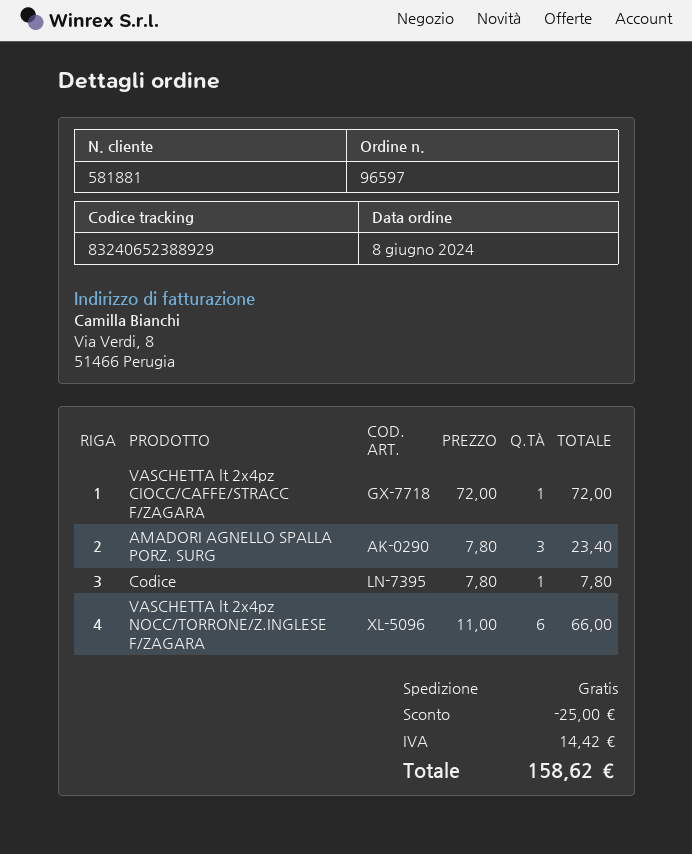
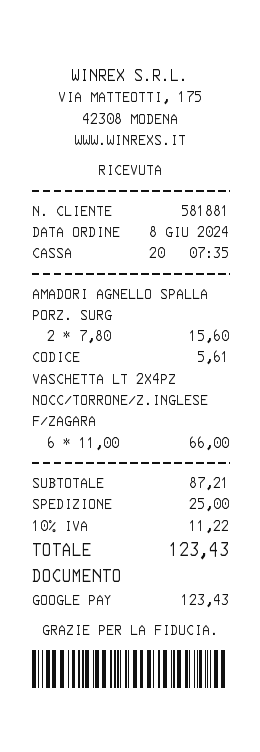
VASCHETTA lt 2x4pz CIOCC/CAFFE/STRACC F/ZAGARA: 1 x 72.00 = 72.00 -> none
AMADORI AGNELLO SPALLA PORZ. SURG: 3 x 7.80 = 23.40 -> 2 x 7.80 = 15.60
Codice: 1 x 7.80 = 7.80 -> 1 x 5.61 = 5.61
discount: 25.00 -> none
shipping: 0.00 -> 25.00
tax: 14.42 -> 11.22
total: 158.62 -> 123.43

